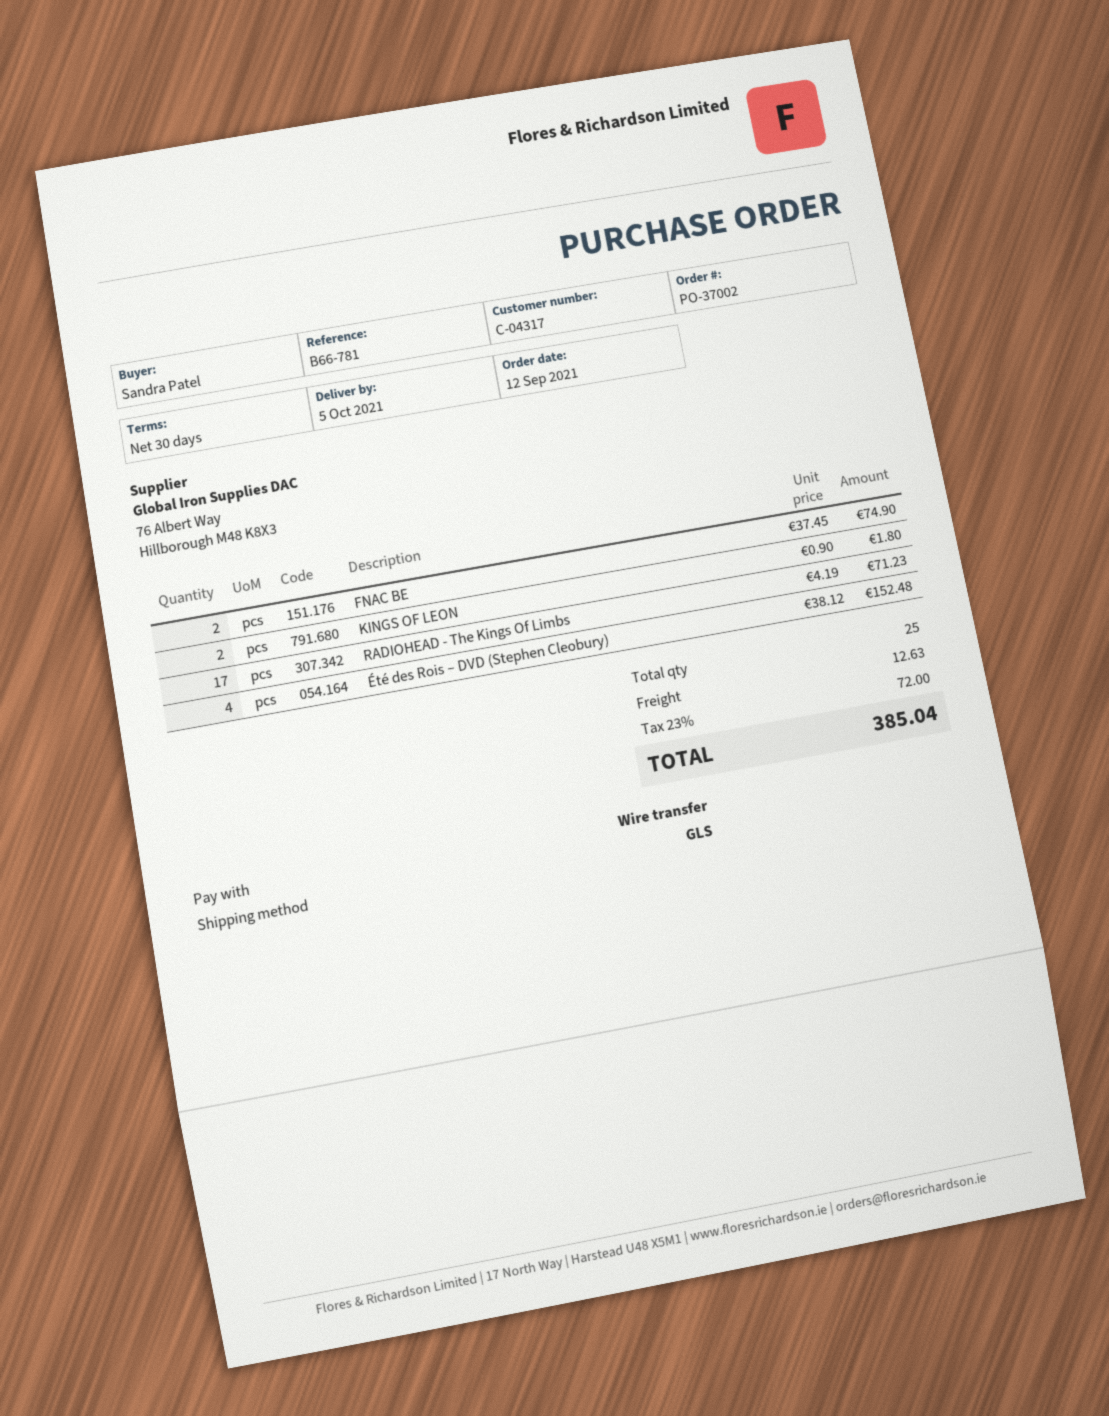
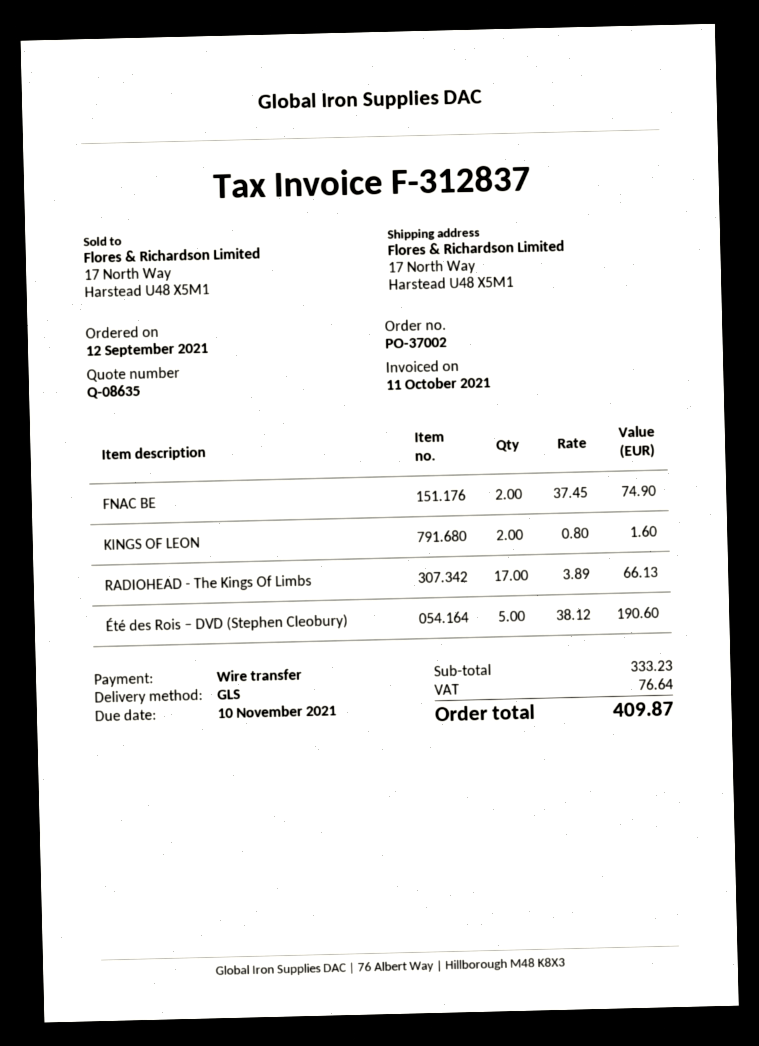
KINGS OF LEON: 2 x 0.90 = 1.80 -> 2 x 0.80 = 1.60
RADIOHEAD - The Kings Of Limbs: 17 x 4.19 = 71.23 -> 17 x 3.89 = 66.13
Été des Rois – DVD (Stephen Cleobury): 4 x 38.12 = 152.48 -> 5 x 38.12 = 190.60
shipping: 12.63 -> none
tax: 72.00 -> 76.64
total: 385.04 -> 409.87

